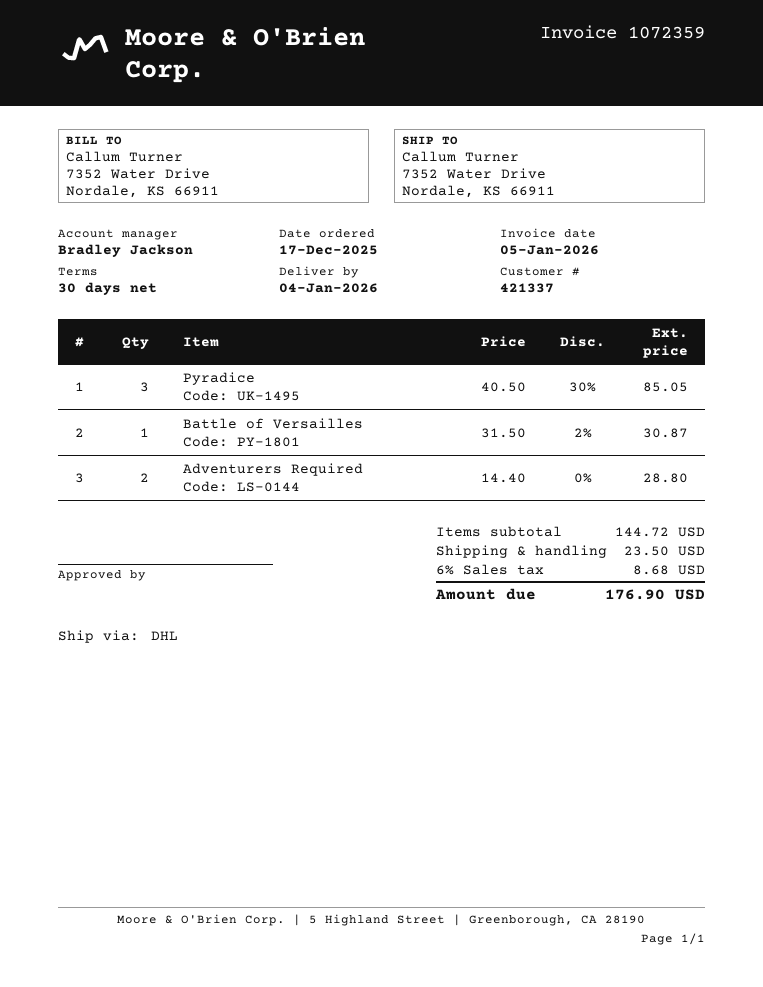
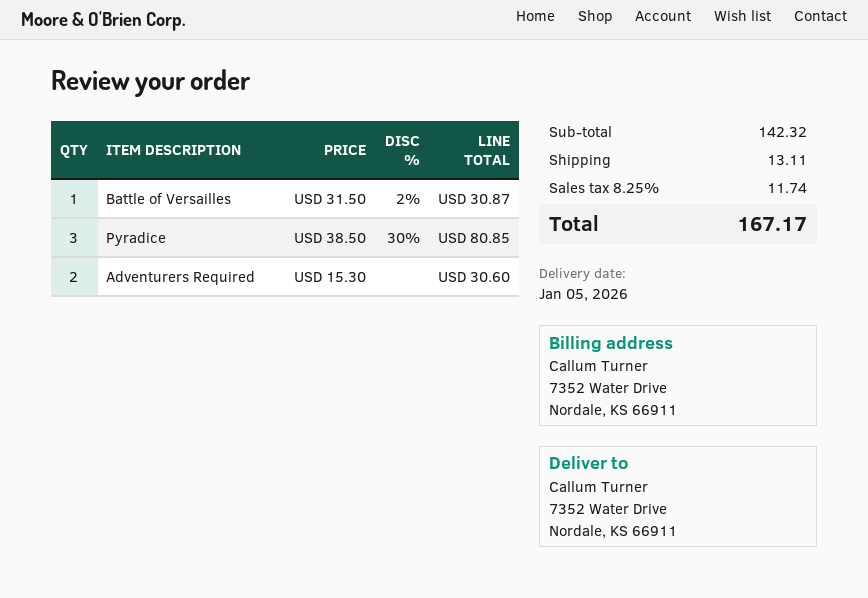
delivery date: 2026-01-04 -> 2026-01-05
Pyradice: 3 x 40.50 - 30% = 85.05 -> 3 x 38.50 - 30% = 80.85
Adventurers Required: 2 x 14.40 = 28.80 -> 2 x 15.30 = 30.60
subtotal: 144.72 -> 142.32
shipping: 23.50 -> 13.11
tax: 6% = 8.68 -> 8.25% = 11.74
total: 176.90 -> 167.17

